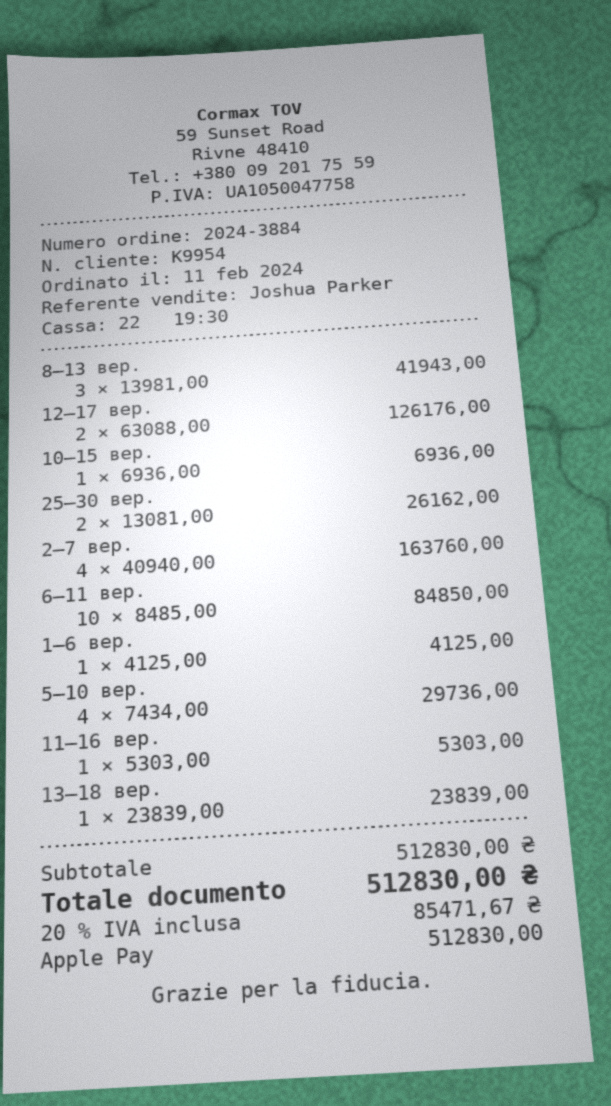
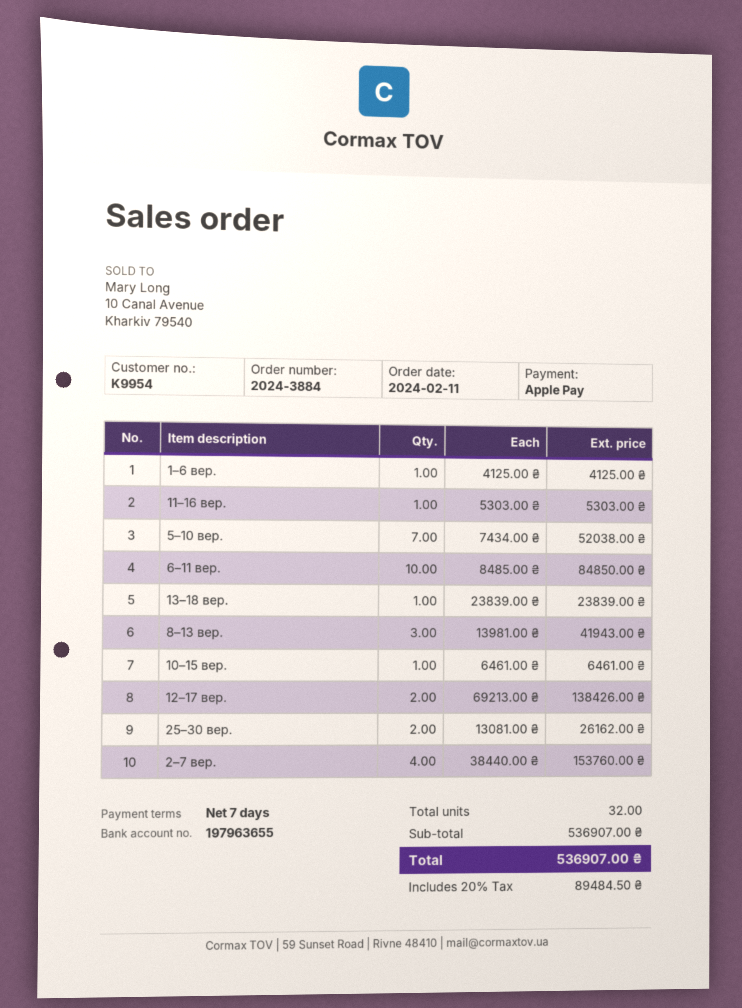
12–17 вер.: 2 x 63088.00 = 126176.00 -> 2 x 69213.00 = 138426.00
10–15 вер.: 1 x 6936.00 = 6936.00 -> 1 x 6461.00 = 6461.00
2–7 вер.: 4 x 40940.00 = 163760.00 -> 4 x 38440.00 = 153760.00
5–10 вер.: 4 x 7434.00 = 29736.00 -> 7 x 7434.00 = 52038.00
subtotal: 512830.00 -> 536907.00
tax: 20% = 85471.67 -> 20% = 89484.50
total: 512830.00 -> 536907.00

